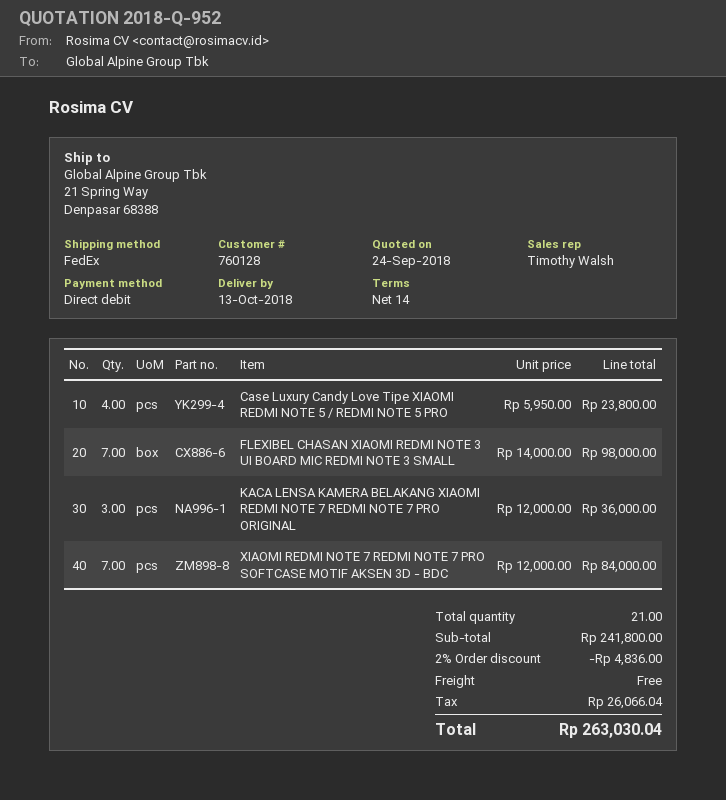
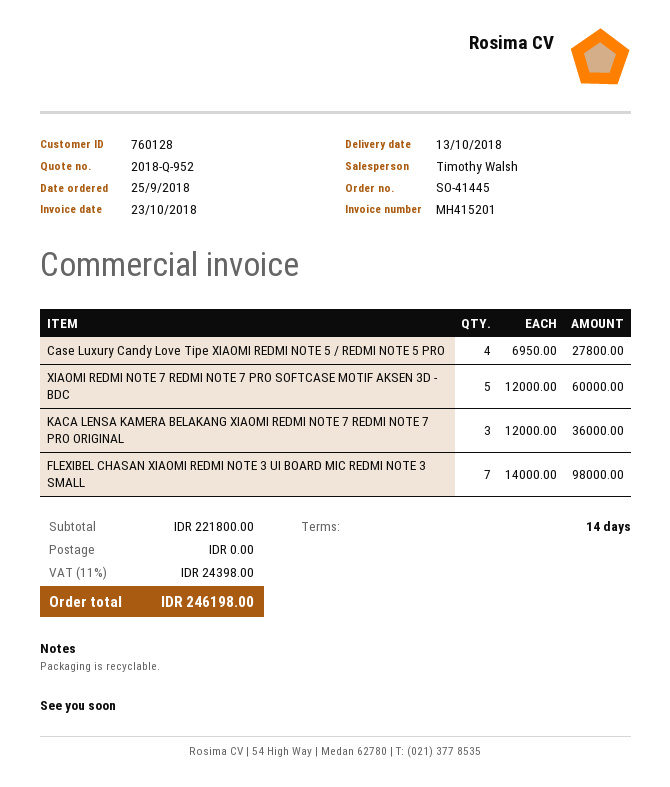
Case Luxury Candy Love Tipe XIAOMI REDMI NOTE 5 / REDMI NOTE 5 PRO: 4 x 5950.00 = 23800.00 -> 4 x 6950.00 = 27800.00
XIAOMI REDMI NOTE 7 REDMI NOTE 7 PRO SOFTCASE MOTIF AKSEN 3D - BDC: 7 x 12000.00 = 84000.00 -> 5 x 12000.00 = 60000.00
subtotal: 241800.00 -> 221800.00
discount: 2% = 4836.00 -> none
tax: 26066.04 -> 24398.00
total: 263030.04 -> 246198.00

